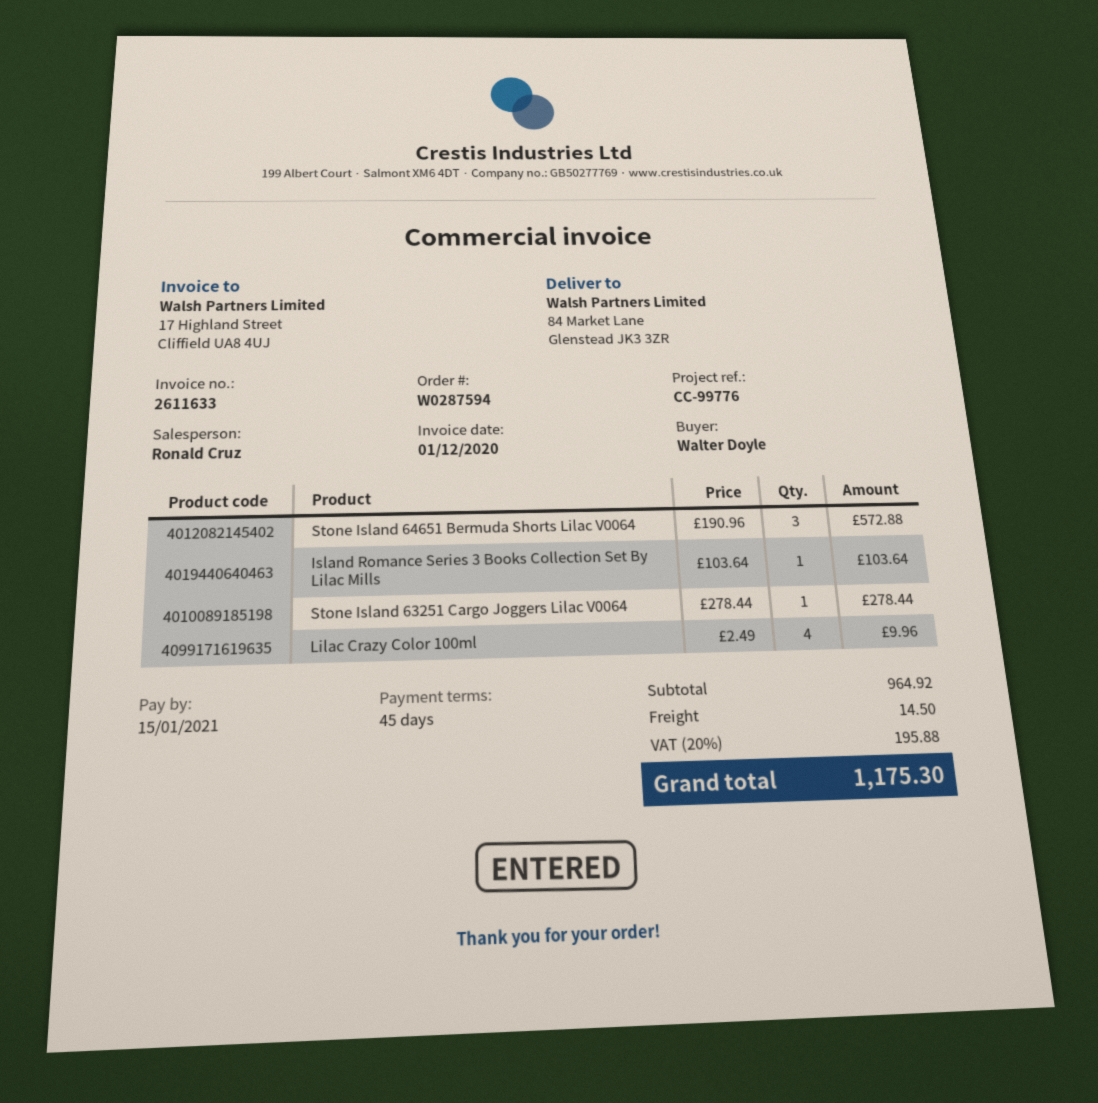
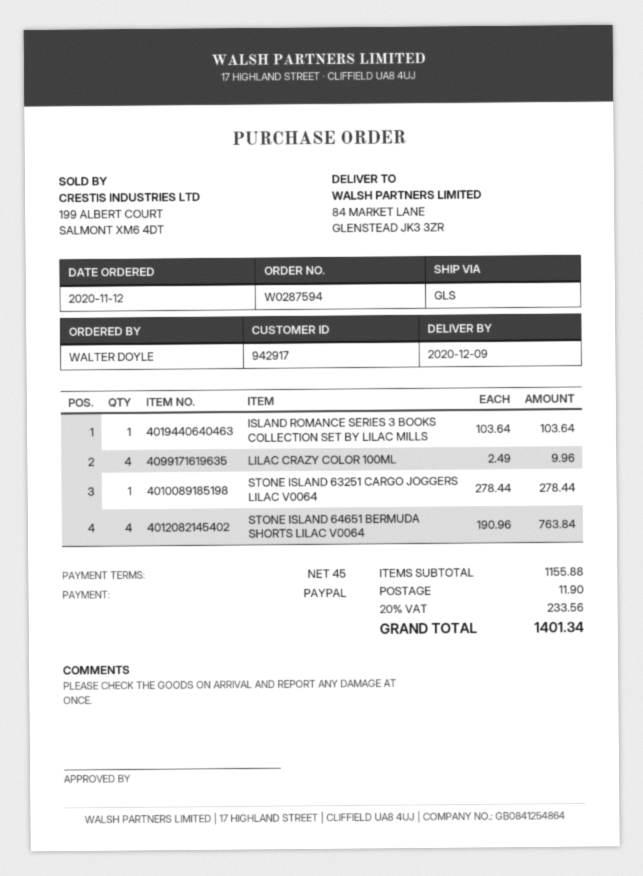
Stone Island 64651 Bermuda Shorts Lilac V0064: 3 x 190.96 = 572.88 -> 4 x 190.96 = 763.84
subtotal: 964.92 -> 1155.88
shipping: 14.50 -> 11.90
tax: 20% = 195.88 -> 20% = 233.56
total: 1175.30 -> 1401.34

